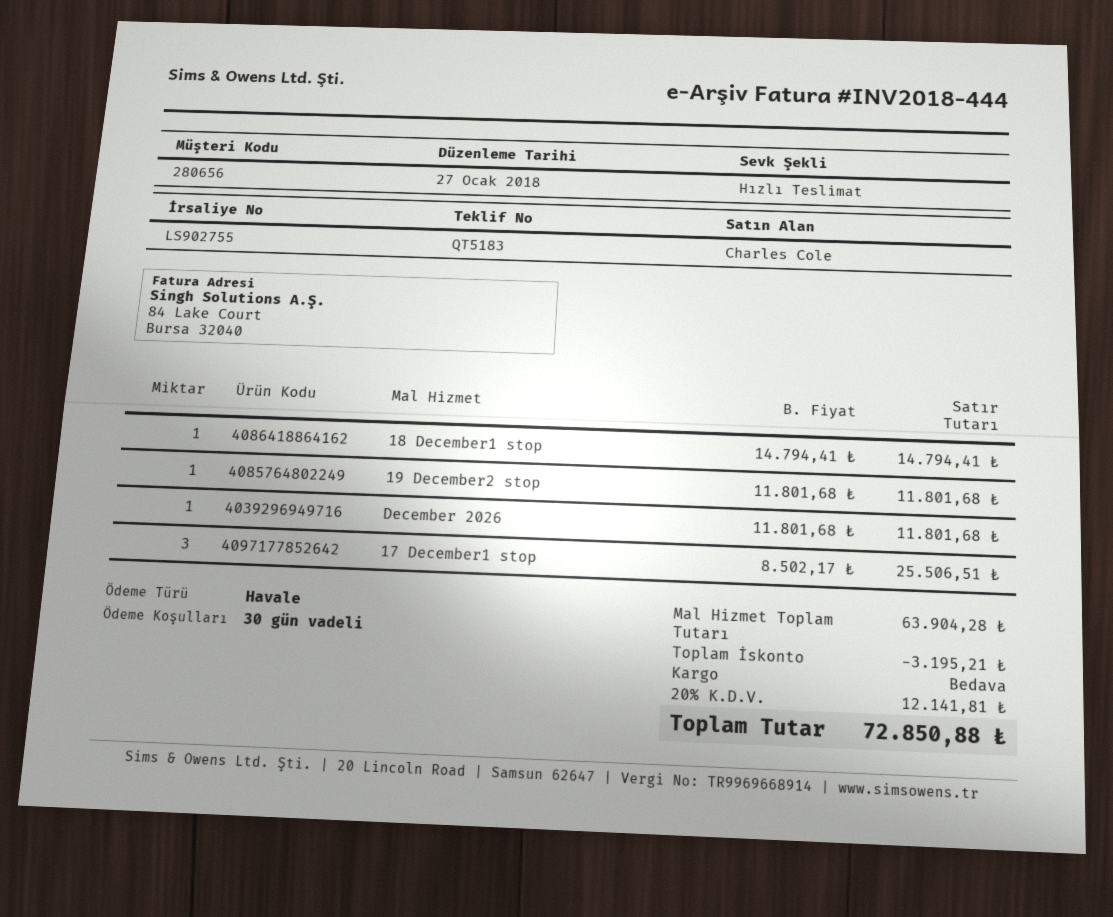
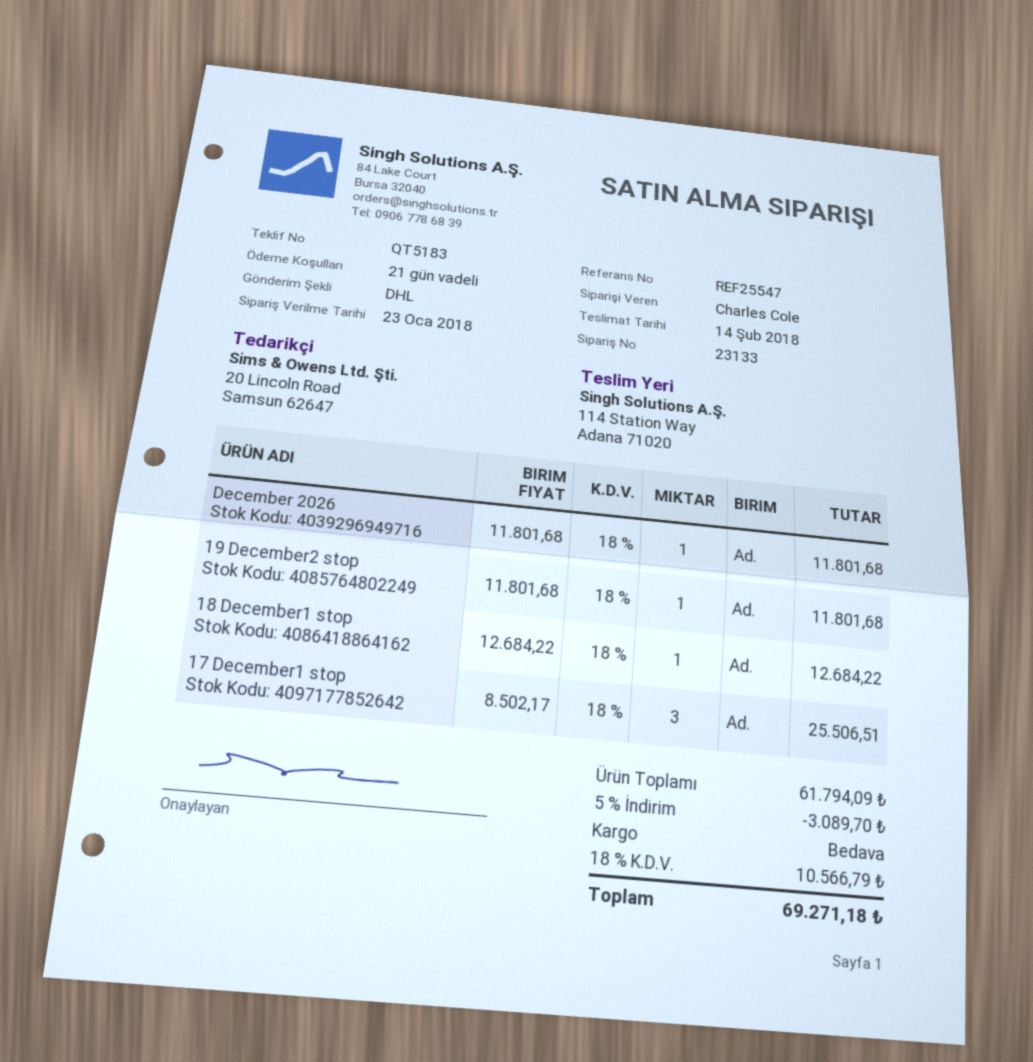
payment terms: 30 days -> 21 days
shipping method: express -> DHL
18 December1 stop: 1 x 14794.41 = 14794.41 -> 1 x 12684.22 = 12684.22
subtotal: 63904.28 -> 61794.09
discount: 3195.21 -> 3089.70
tax: 20% = 12141.81 -> 18% = 10566.79
total: 72850.88 -> 69271.18

